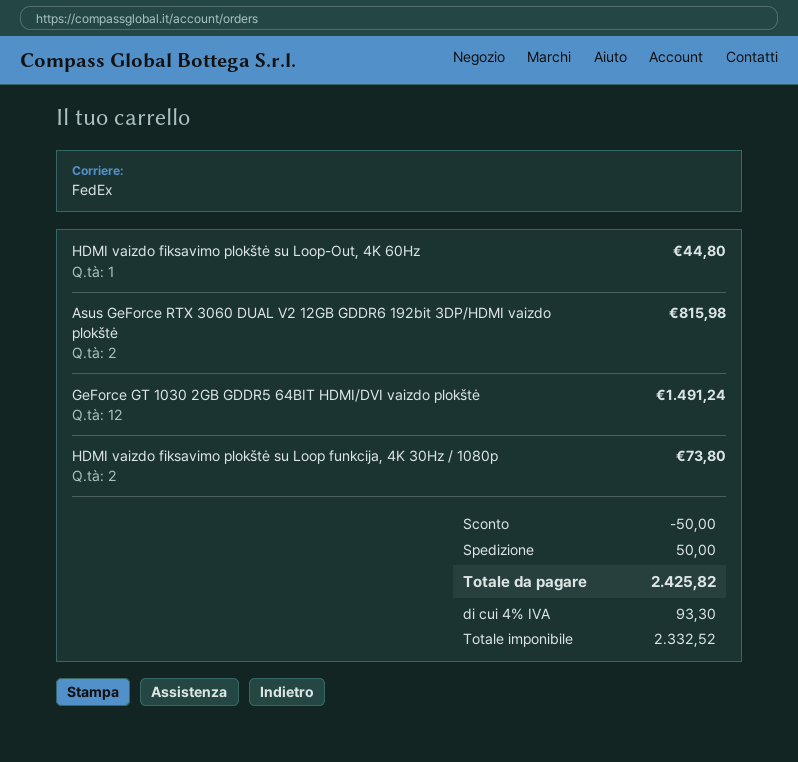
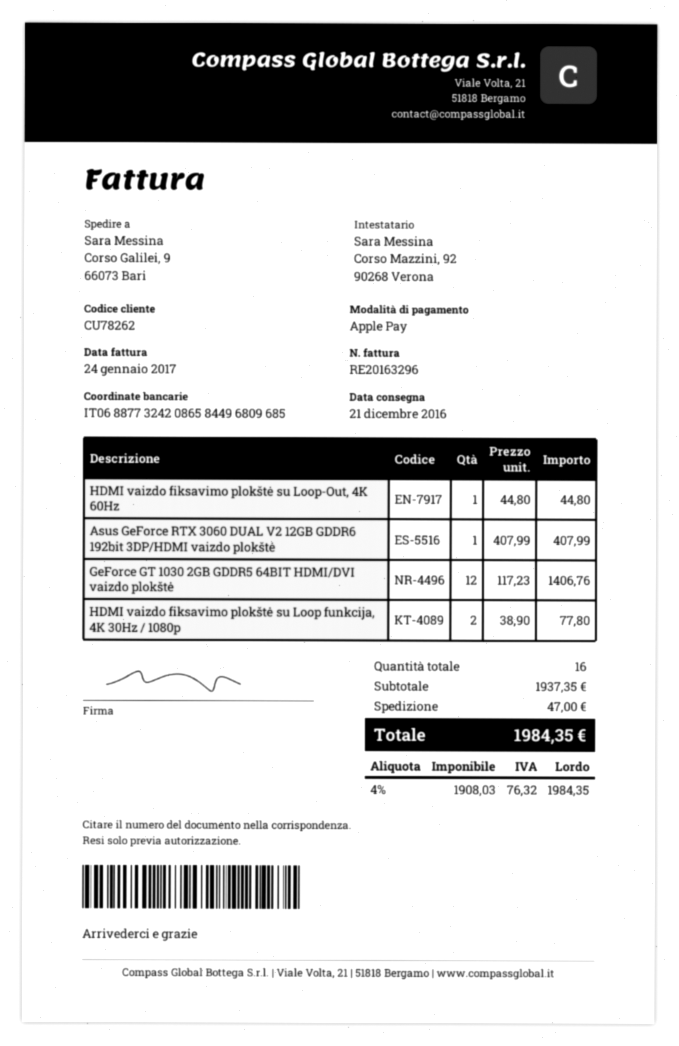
Asus GeForce RTX 3060 DUAL V2 12GB GDDR6 192bit 3DP/HDMI vaizdo plokštė: 2 for 815.98 -> 1 for 407.99
GeForce GT 1030 2GB GDDR5 64BIT HDMI/DVI vaizdo plokštė: 12 for 1491.24 -> 12 for 1406.76
HDMI vaizdo fiksavimo plokštė su Loop funkcija, 4K 30Hz / 1080p: 2 for 73.80 -> 2 for 77.80
discount: 50.00 -> none
shipping: 50.00 -> 47.00
net: 2332.52 -> 1908.03
tax: 4% = 93.30 -> 4% = 76.32
total: 2425.82 -> 1984.35

